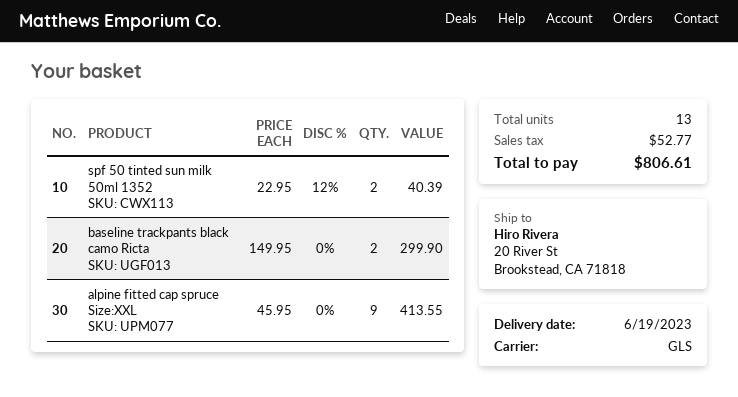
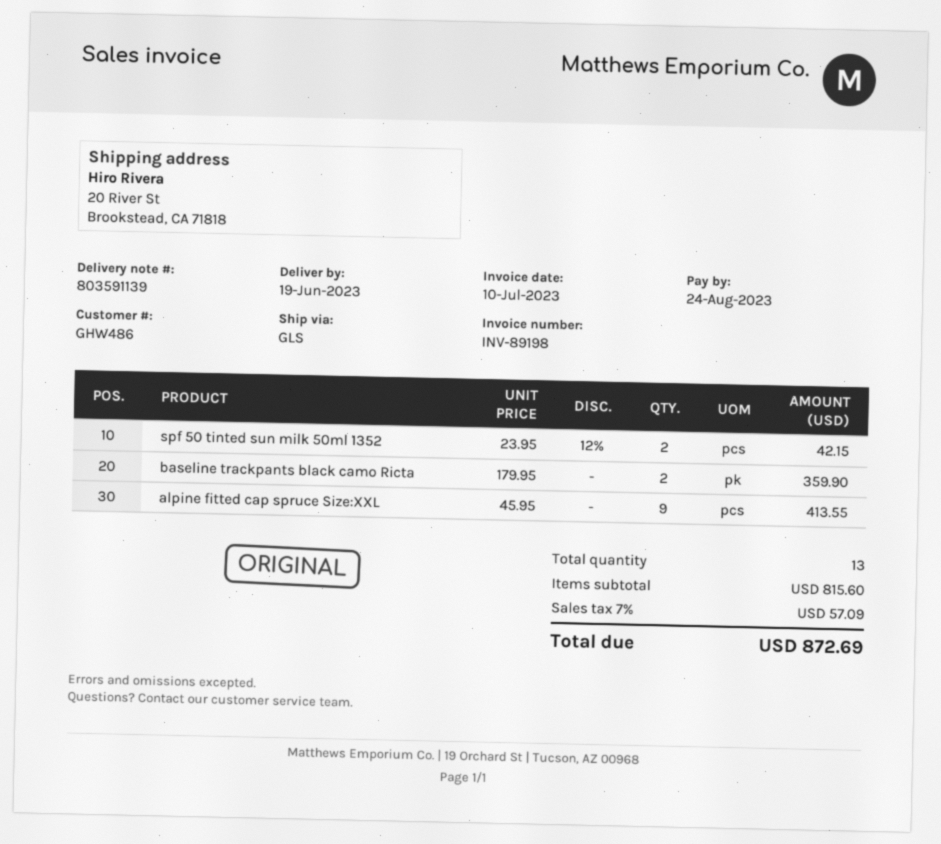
spf 50 tinted sun milk 50ml 1352: 2 x 22.95 - 12% = 40.39 -> 2 x 23.95 - 12% = 42.15
baseline trackpants black camo Ricta: 2 x 149.95 = 299.90 -> 2 x 179.95 = 359.90
tax: 52.77 -> 57.09
total: 806.61 -> 872.69

